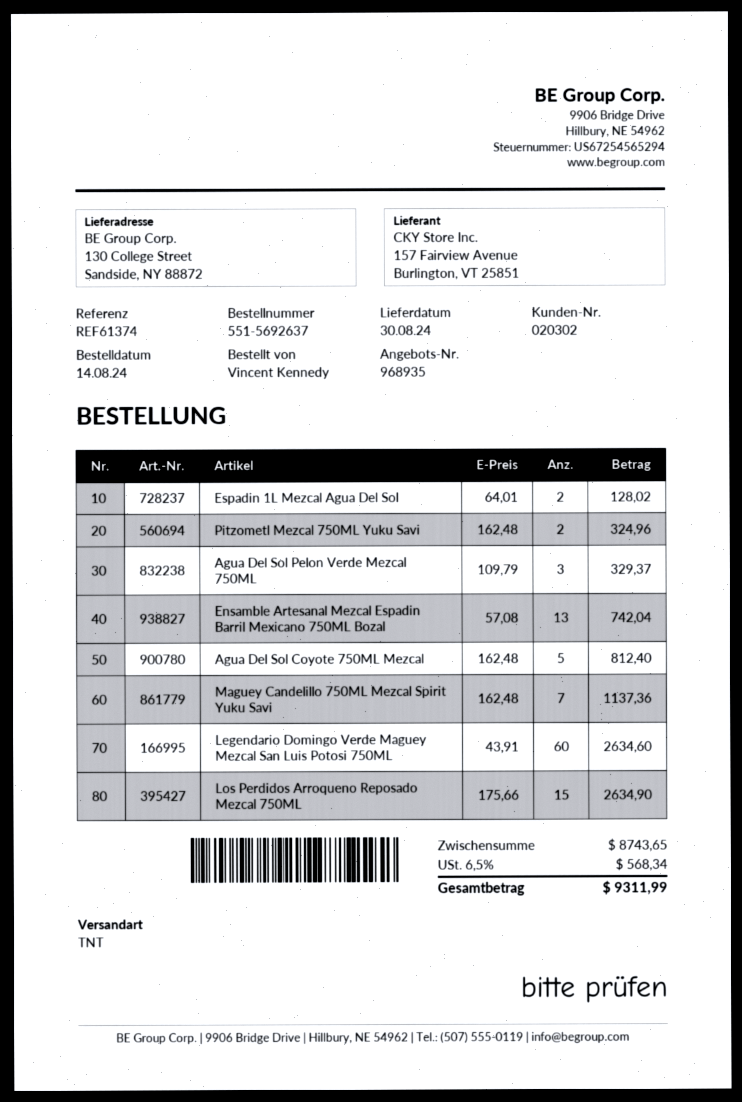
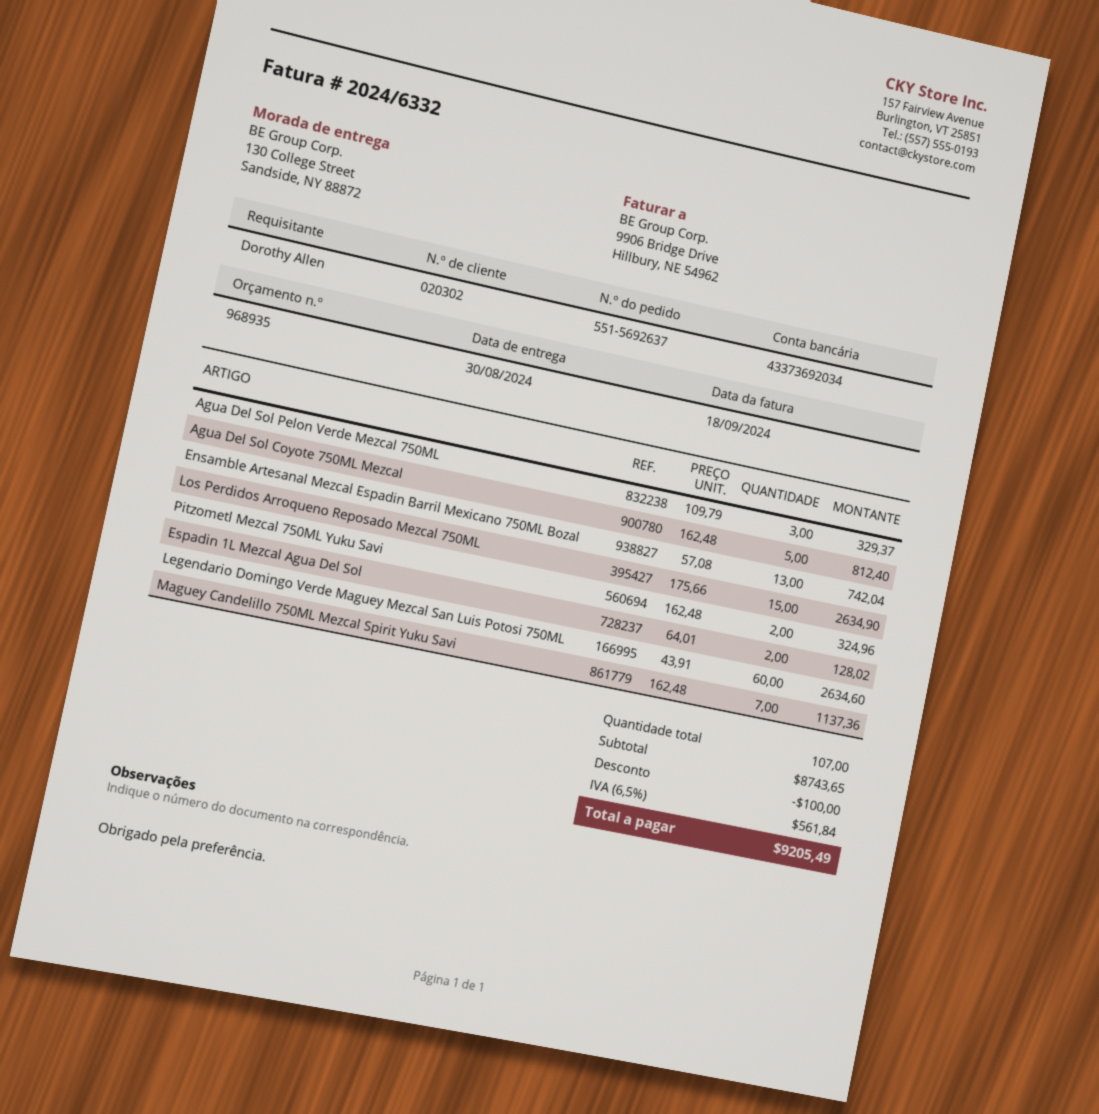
ordered by: Vincent Kennedy -> Dorothy Allen
discount: none -> 100.00
tax: 6.5% = 568.34 -> 6.5% = 561.84
total: 9311.99 -> 9205.49

